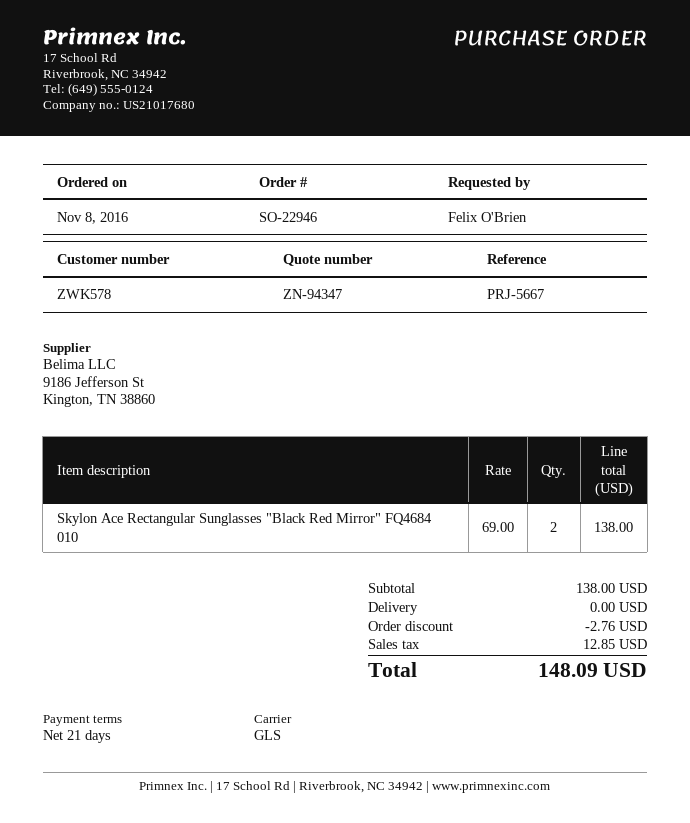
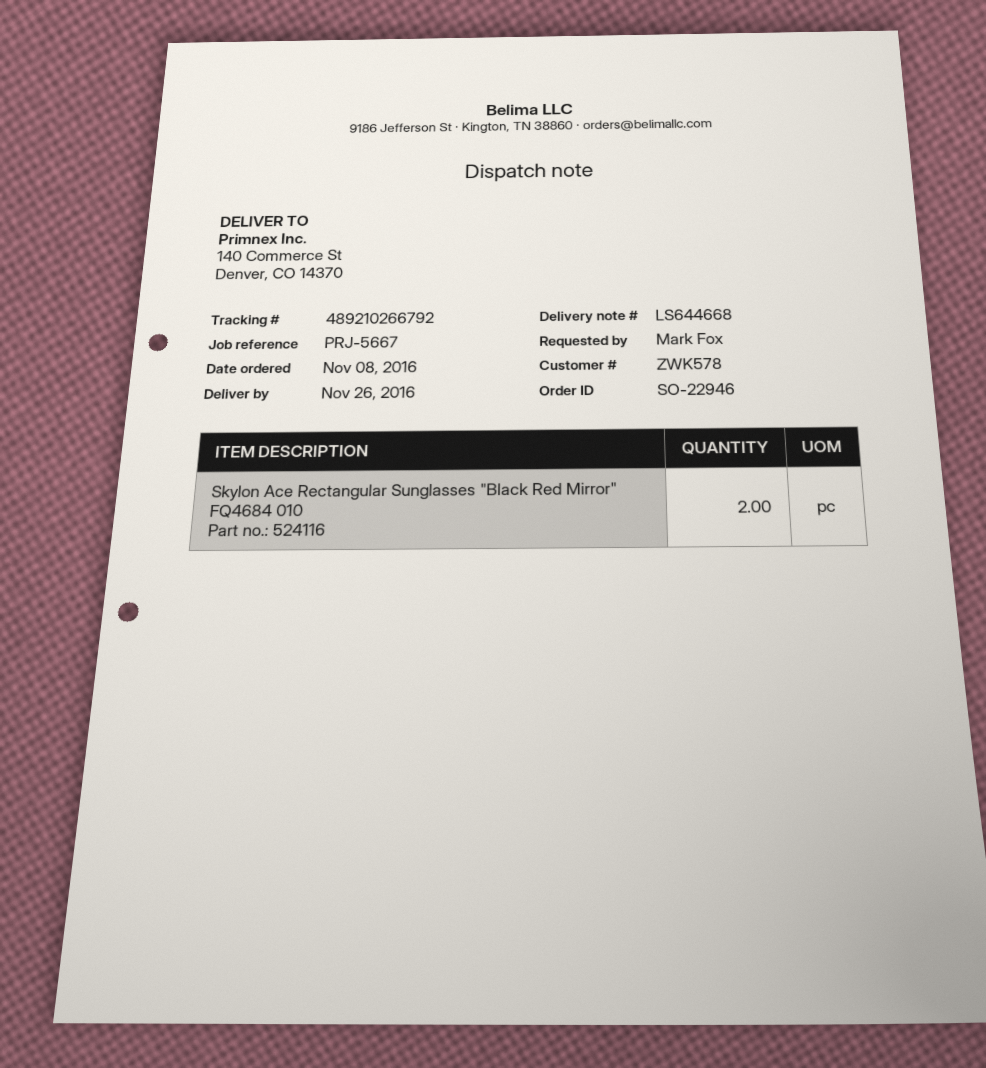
ordered by: Felix O'Brien -> Mark Fox

